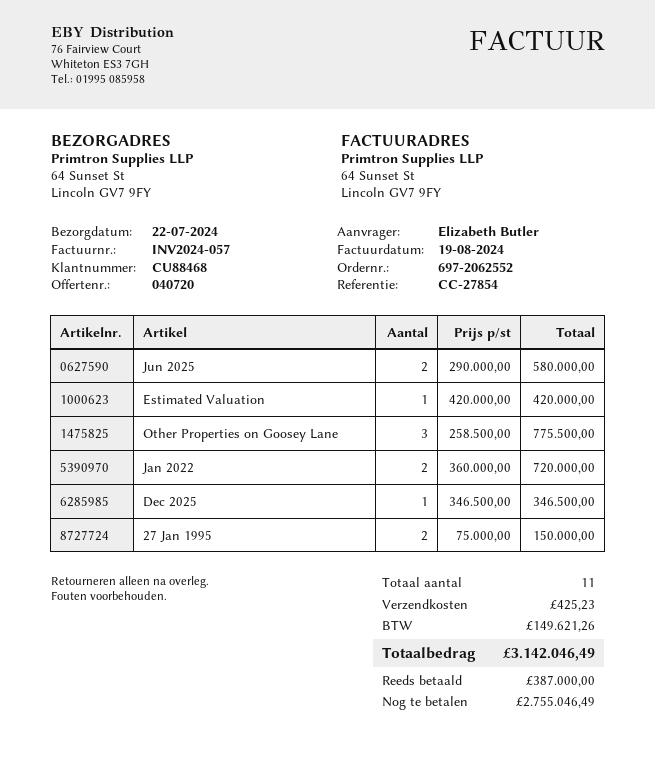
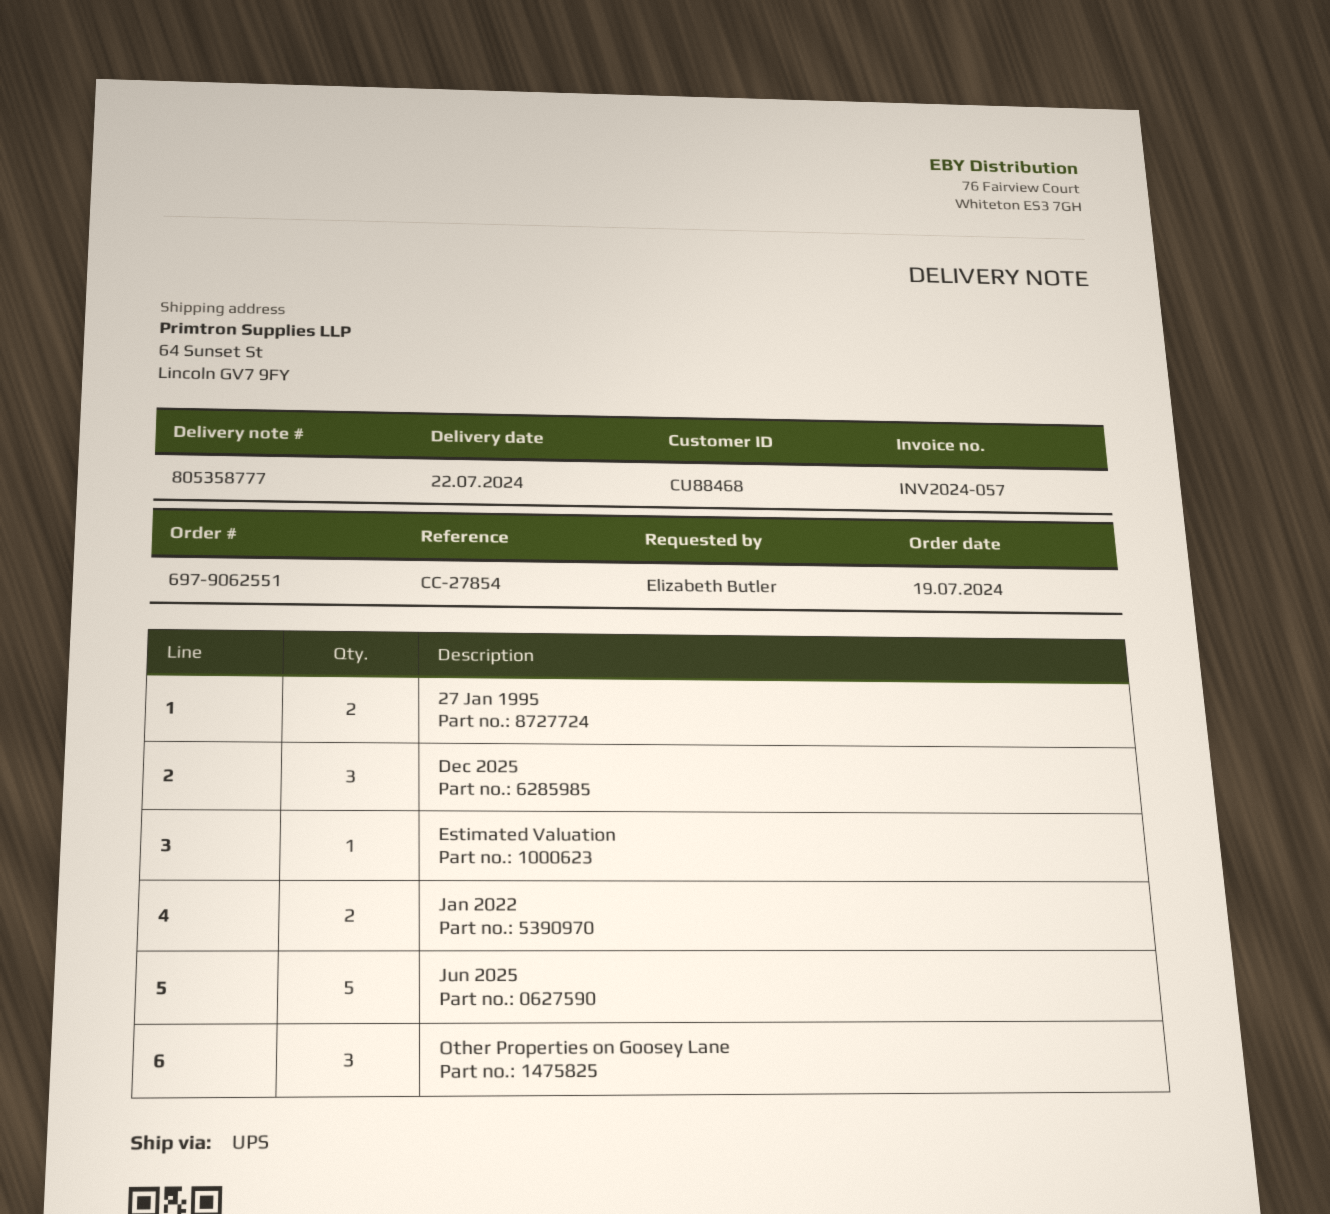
order number: 697-2062552 -> 697-9062551
Jun 2025: 2 -> 5
Dec 2025: 1 -> 3

